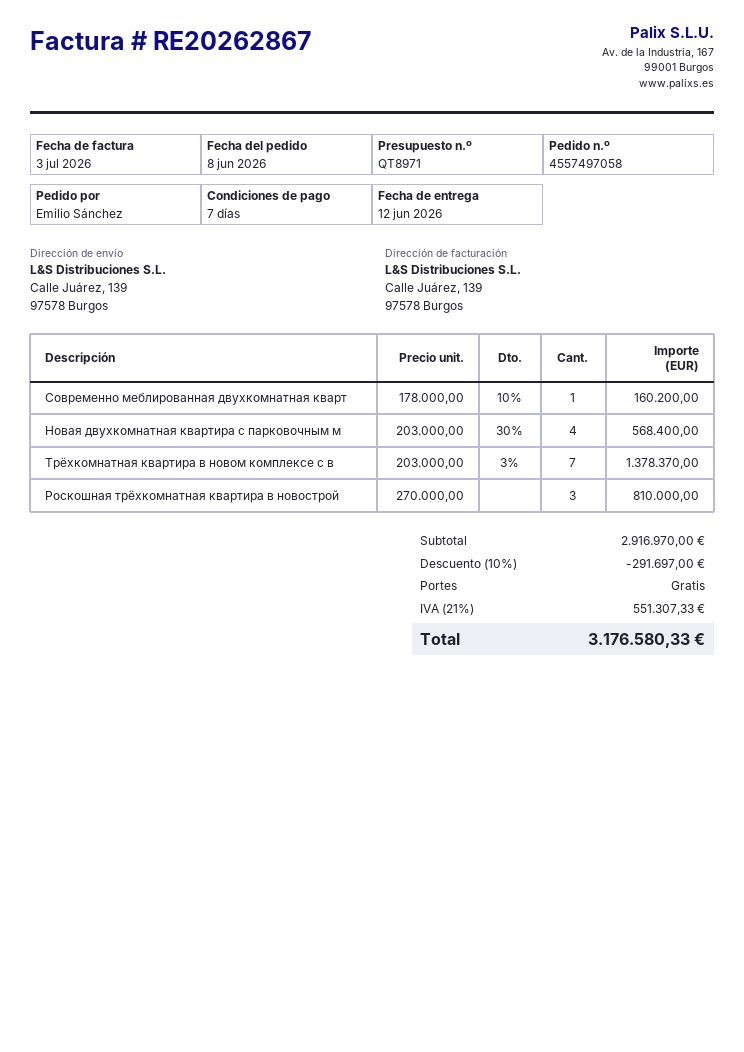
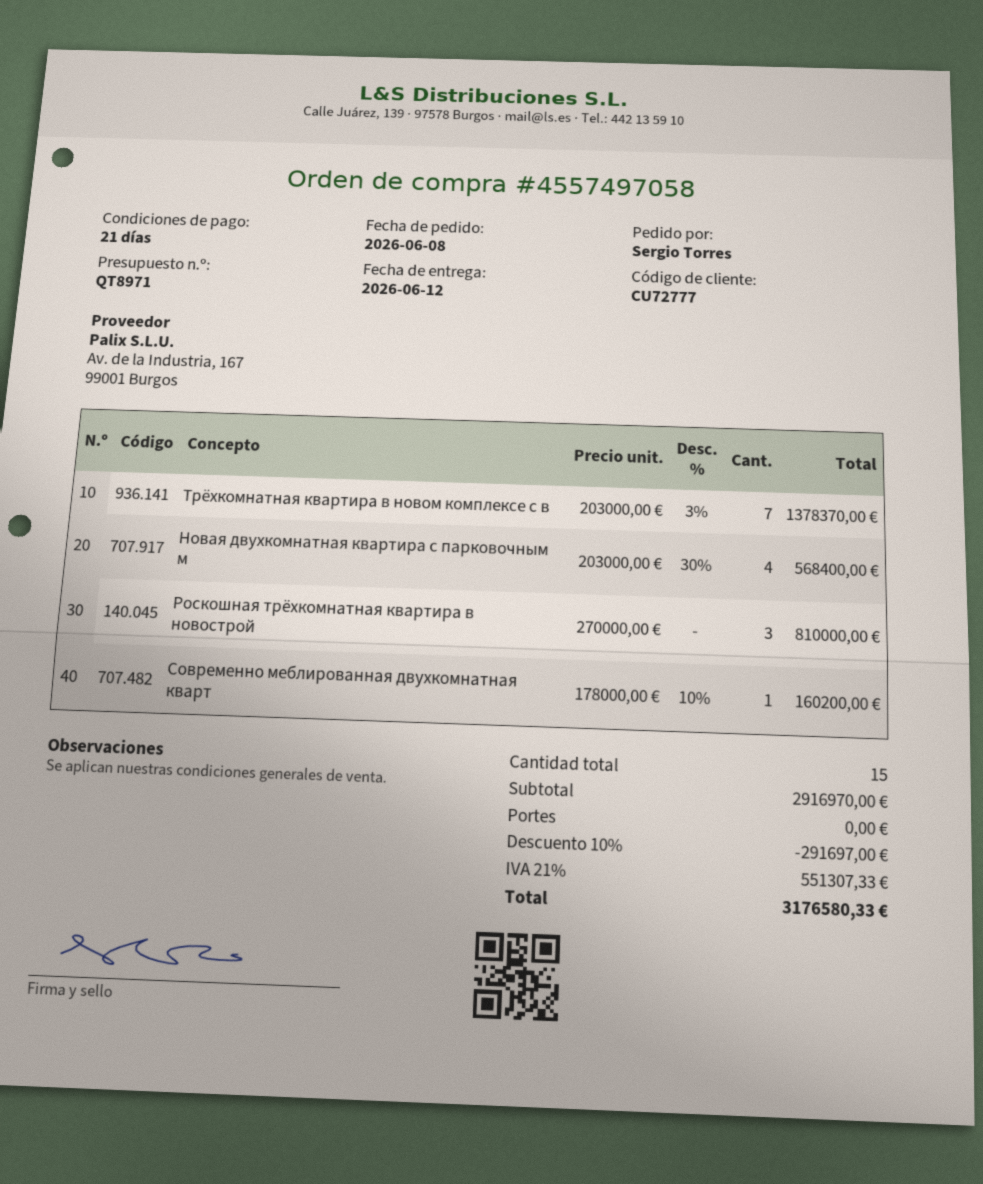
payment terms: 7 days -> 21 days
ordered by: Emilio Sánchez -> Sergio Torres

